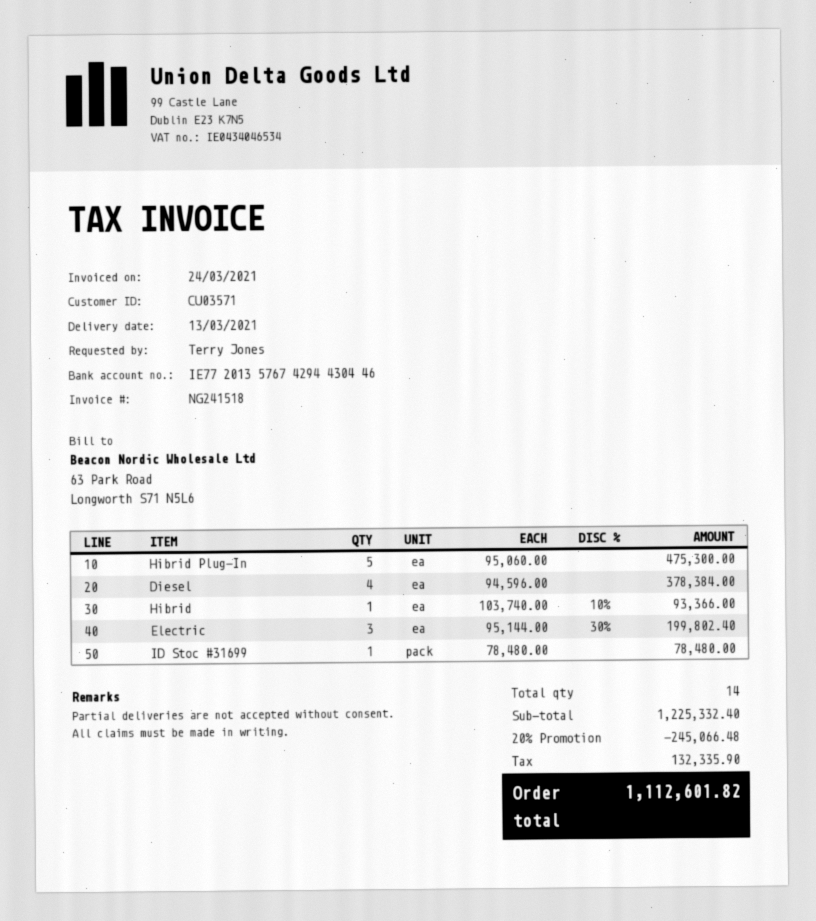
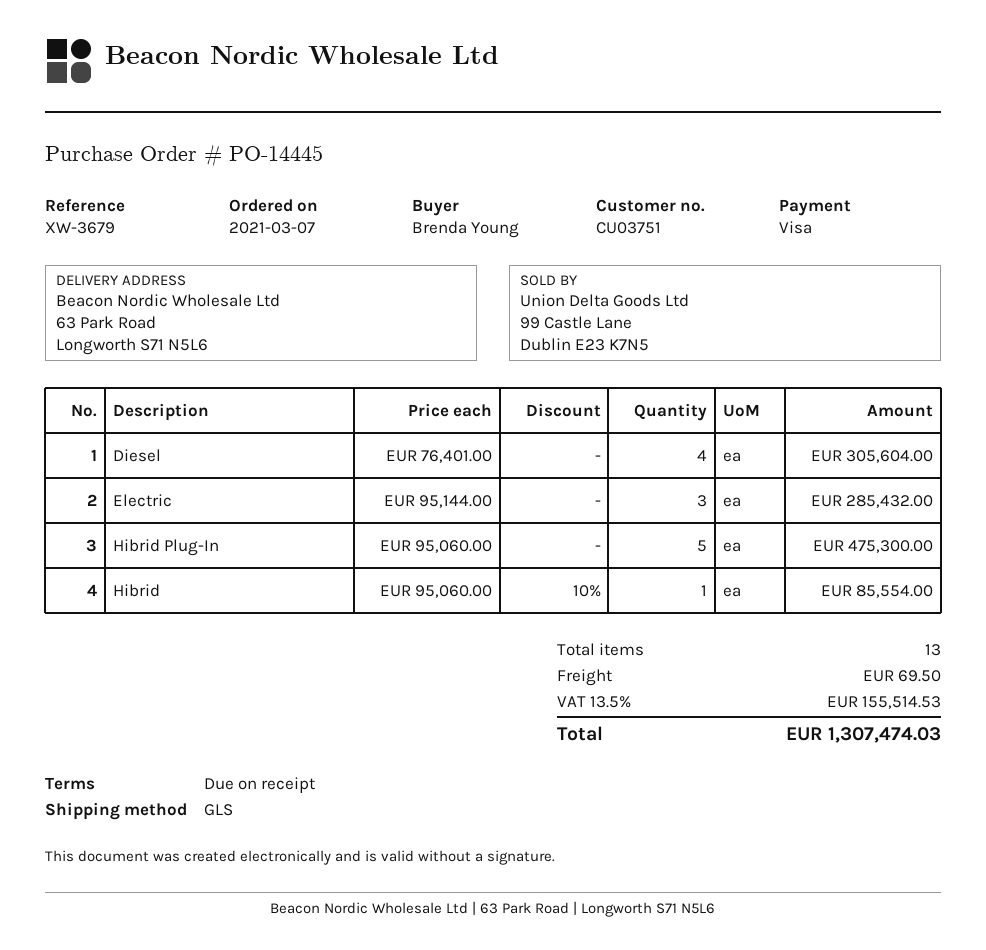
customer number: CU03571 -> CU03751
ordered by: Terry Jones -> Brenda Young
Diesel: 4 x 94596.00 = 378384.00 -> 4 x 76401.00 = 305604.00
Hibrid: 1 x 103740.00 - 10% = 93366.00 -> 1 x 95060.00 - 10% = 85554.00
Electric: 3 x 95144.00 - 30% = 199802.40 -> 3 x 95144.00 = 285432.00
ID Stoc #31699: 1 x 78480.00 = 78480.00 -> none
total quantity: 14 -> 13
discount: 20% = 245066.48 -> none
shipping: none -> 69.50
tax: 132335.90 -> 155514.53
total: 1112601.82 -> 1307474.03

